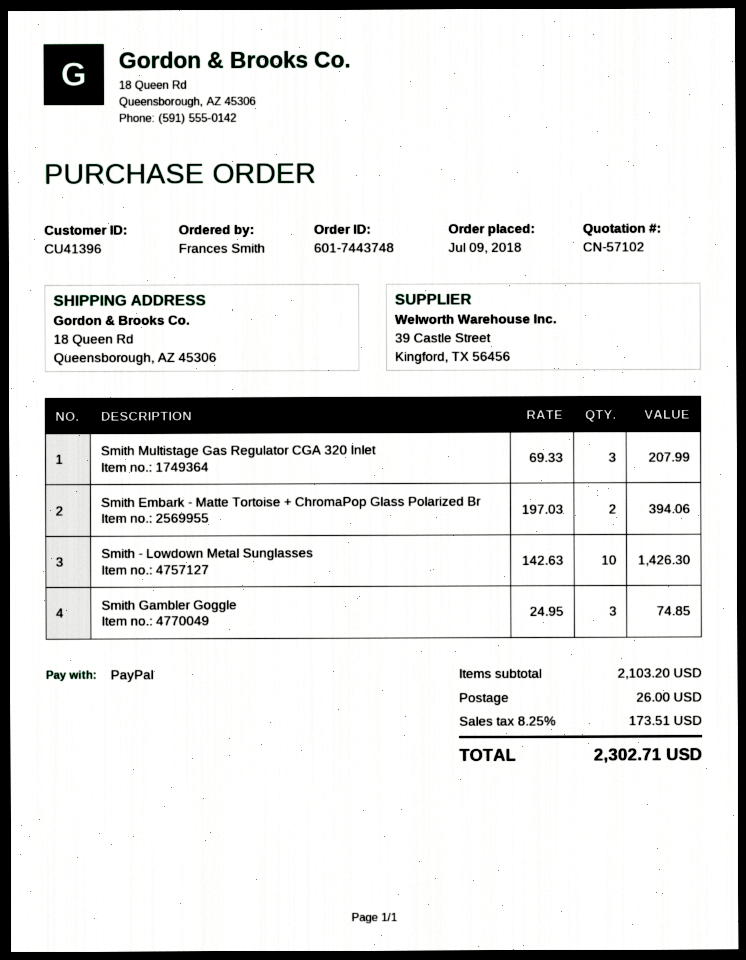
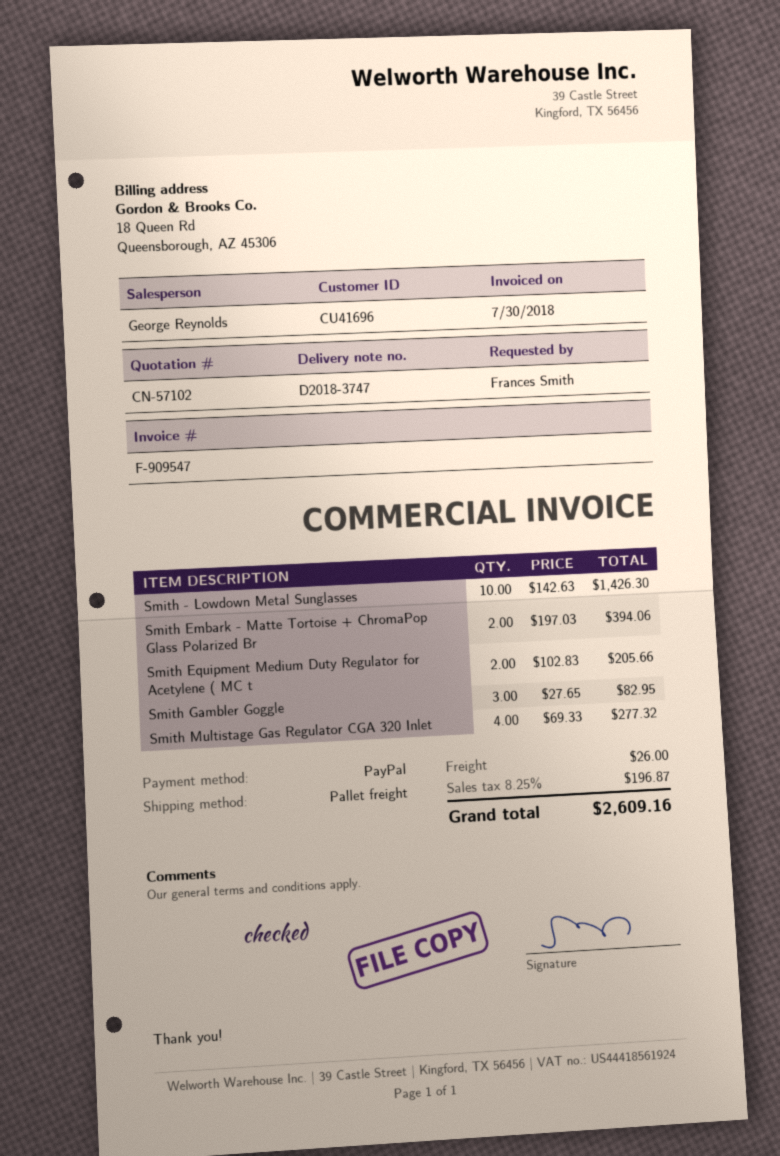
customer number: CU41396 -> CU41696
Smith Multistage Gas Regulator CGA 320 Inlet: 3 x 69.33 = 207.99 -> 4 x 69.33 = 277.32
Smith Gambler Goggle: 3 x 24.95 = 74.85 -> 3 x 27.65 = 82.95
Smith Equipment Medium Duty Regulator for Acetylene ( MC t: none -> 2 x 102.83 = 205.66
tax: 8.25% = 173.51 -> 8.25% = 196.87
total: 2302.71 -> 2609.16

